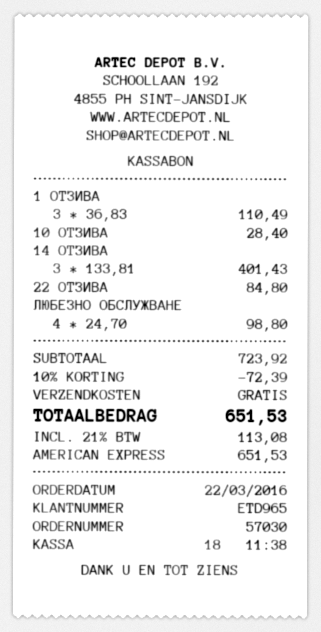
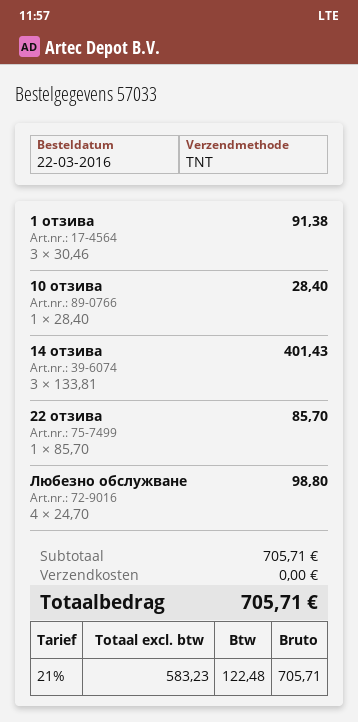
order number: 57030 -> 57033
1 ОТЗИВА: 3 x 36.83 = 110.49 -> 3 x 30.46 = 91.38
22 ОТЗИВА: 1 x 84.80 = 84.80 -> 1 x 85.70 = 85.70
subtotal: 723.92 -> 705.71
discount: 10% = 72.39 -> none
tax: 21% = 113.08 -> 21% = 122.48
total: 651.53 -> 705.71

